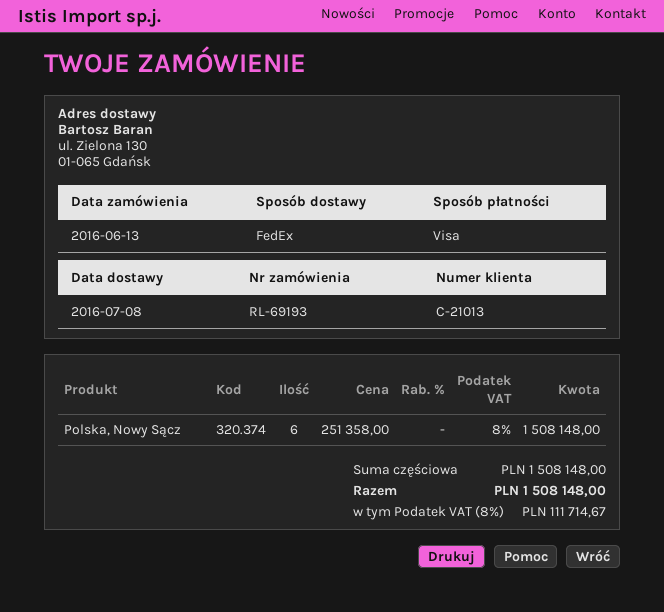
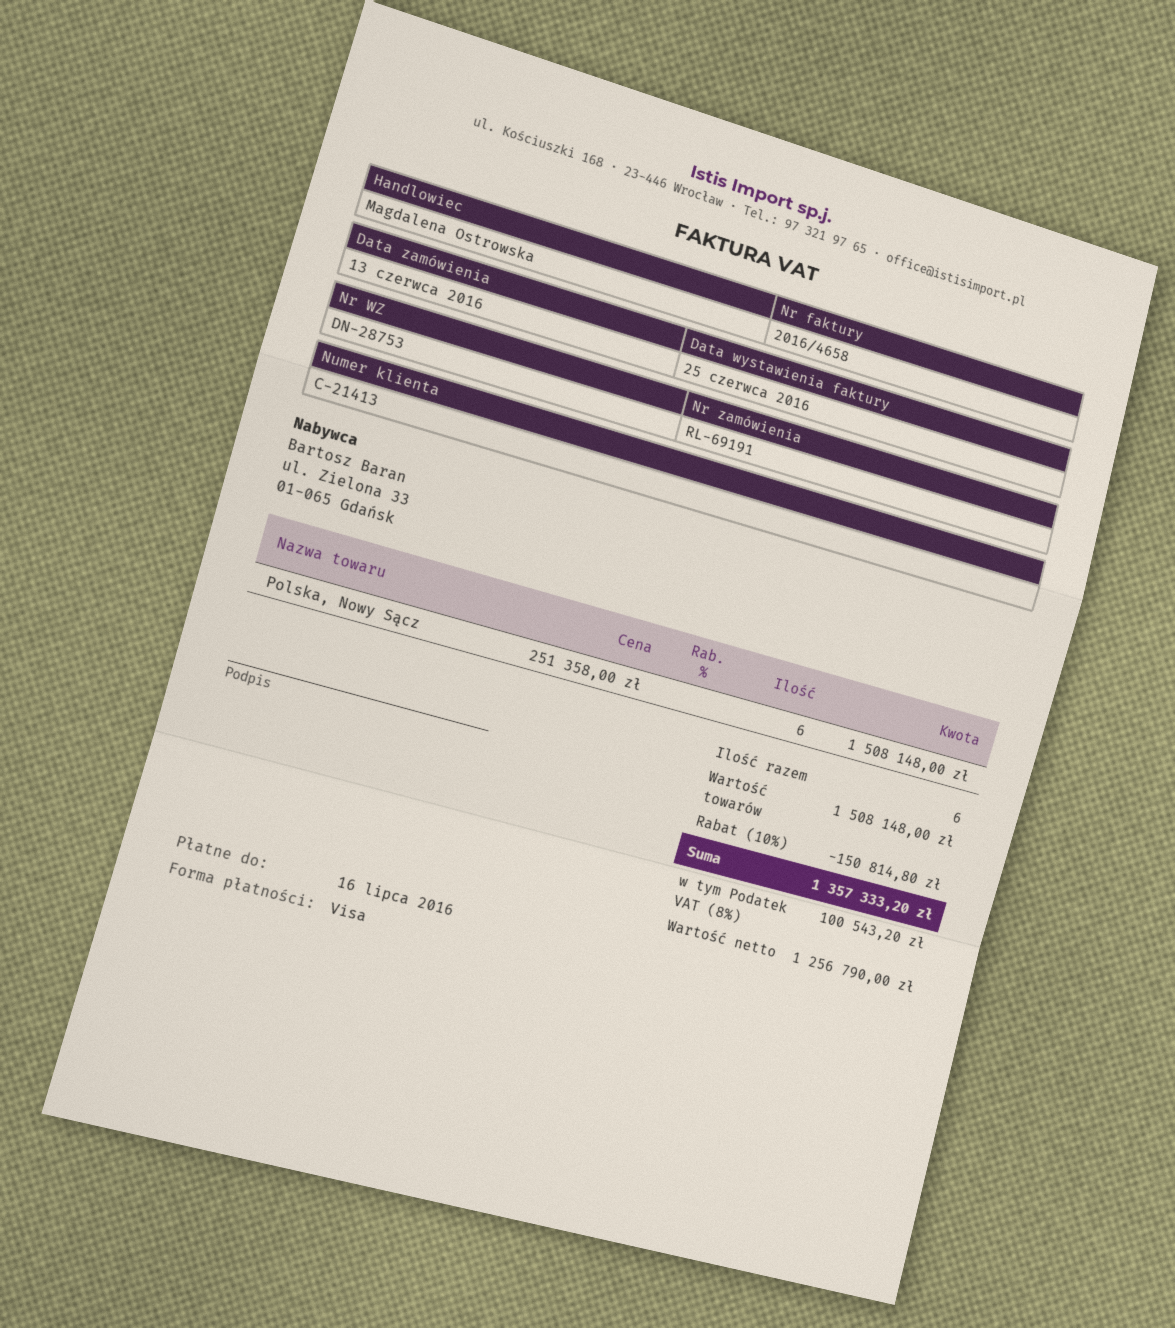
order number: RL-69193 -> RL-69191
customer number: C-21013 -> C-21413
discount: none -> 10% = 150814.80
tax: 8% = 111714.67 -> 8% = 100543.20
total: 1508148.00 -> 1357333.20

